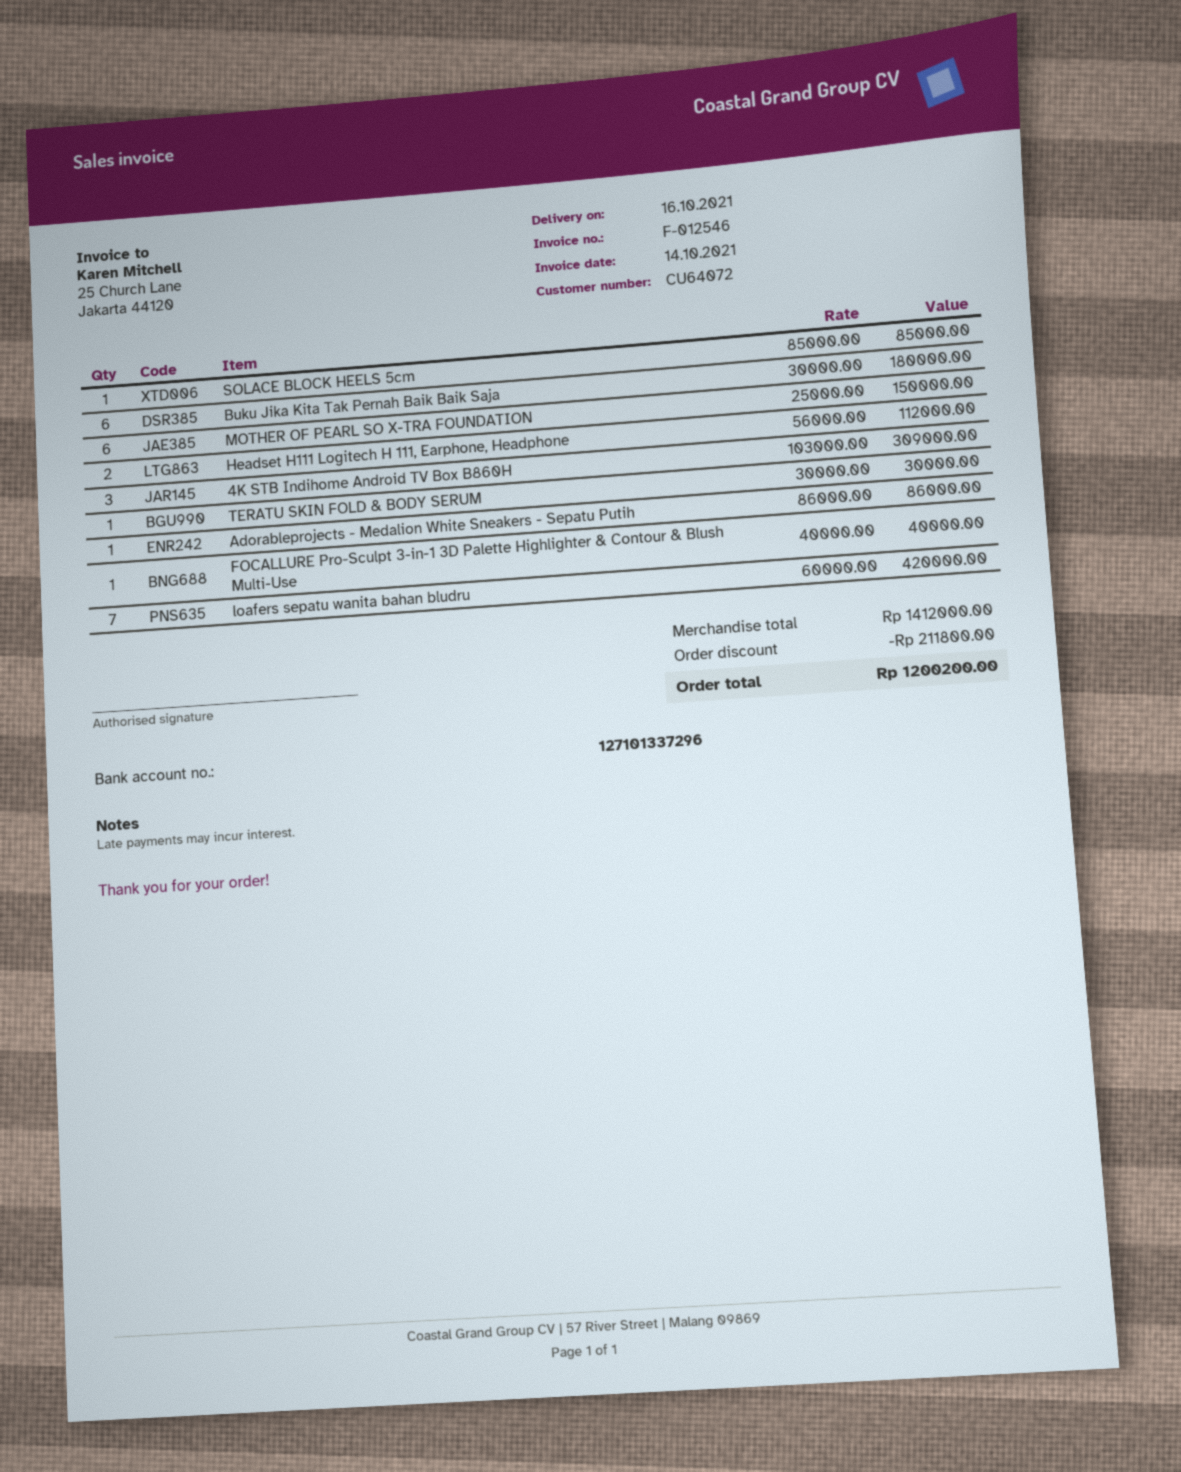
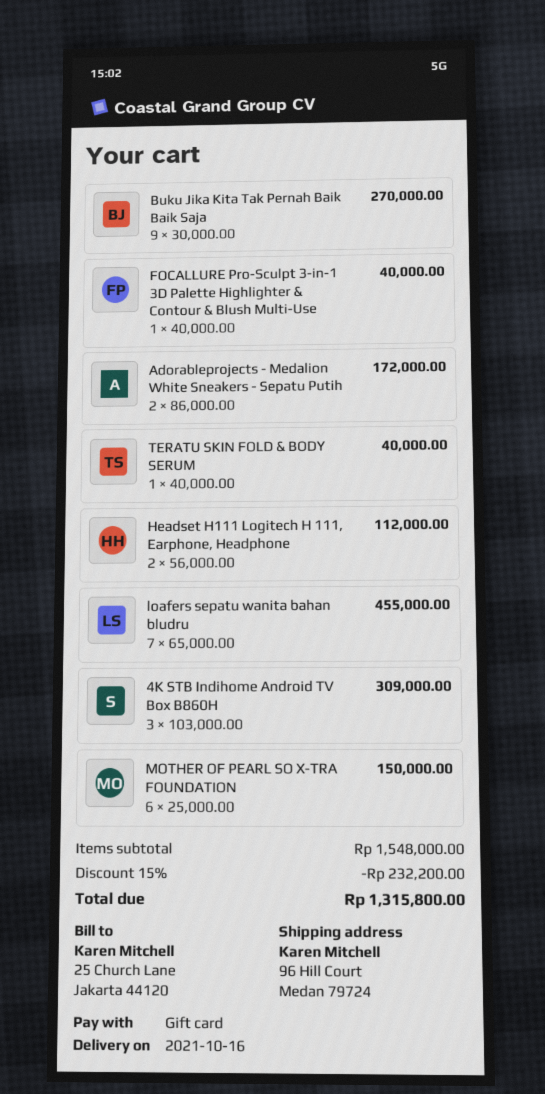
SOLACE BLOCK HEELS 5cm: 1 x 85000.00 = 85000.00 -> none
Buku Jika Kita Tak Pernah Baik Baik Saja: 6 x 30000.00 = 180000.00 -> 9 x 30000.00 = 270000.00
TERATU SKIN FOLD & BODY SERUM: 1 x 30000.00 = 30000.00 -> 1 x 40000.00 = 40000.00
Adorableprojects - Medalion White Sneakers - Sepatu Putih: 1 x 86000.00 = 86000.00 -> 2 x 86000.00 = 172000.00
loafers sepatu wanita bahan bludru: 7 x 60000.00 = 420000.00 -> 7 x 65000.00 = 455000.00
subtotal: 1412000.00 -> 1548000.00
discount: 211800.00 -> 232200.00
total: 1200200.00 -> 1315800.00

